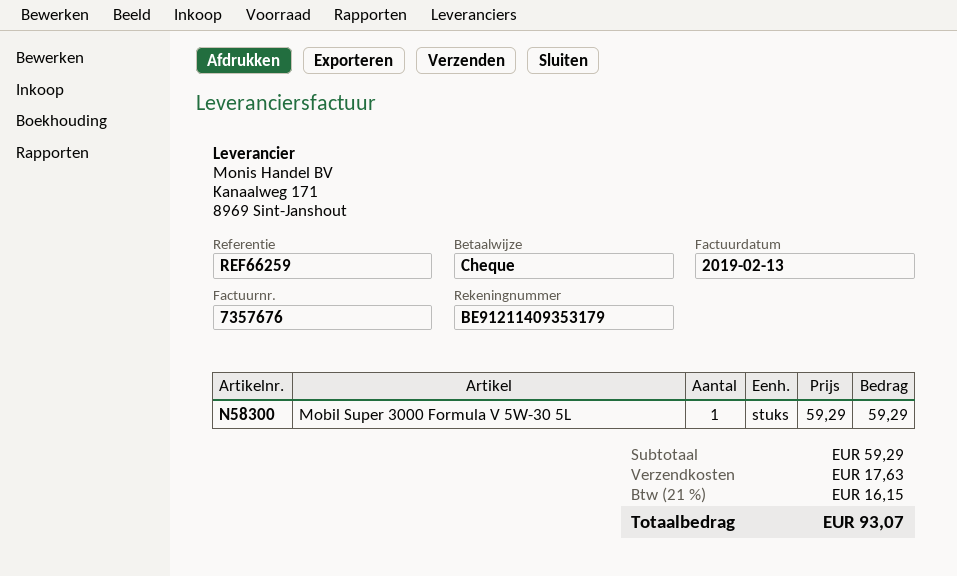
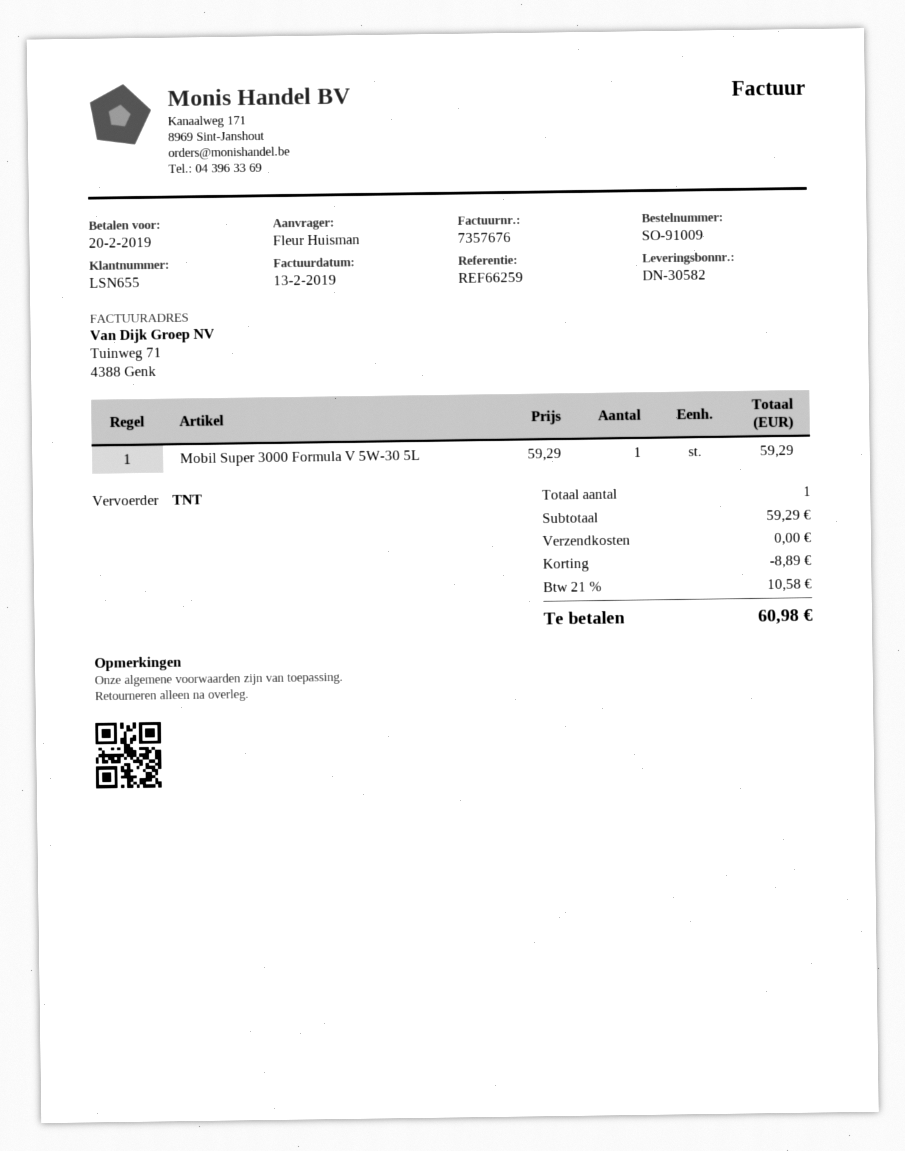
discount: none -> 8.89
shipping: 17.63 -> 0.00
tax: 21% = 16.15 -> 21% = 10.58
total: 93.07 -> 60.98

